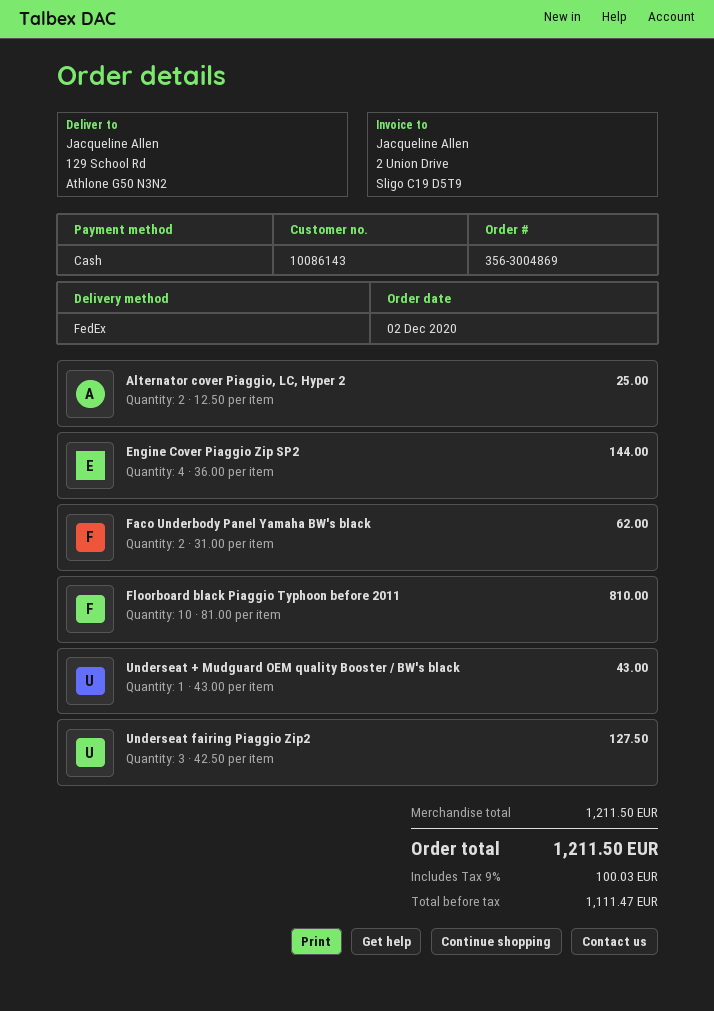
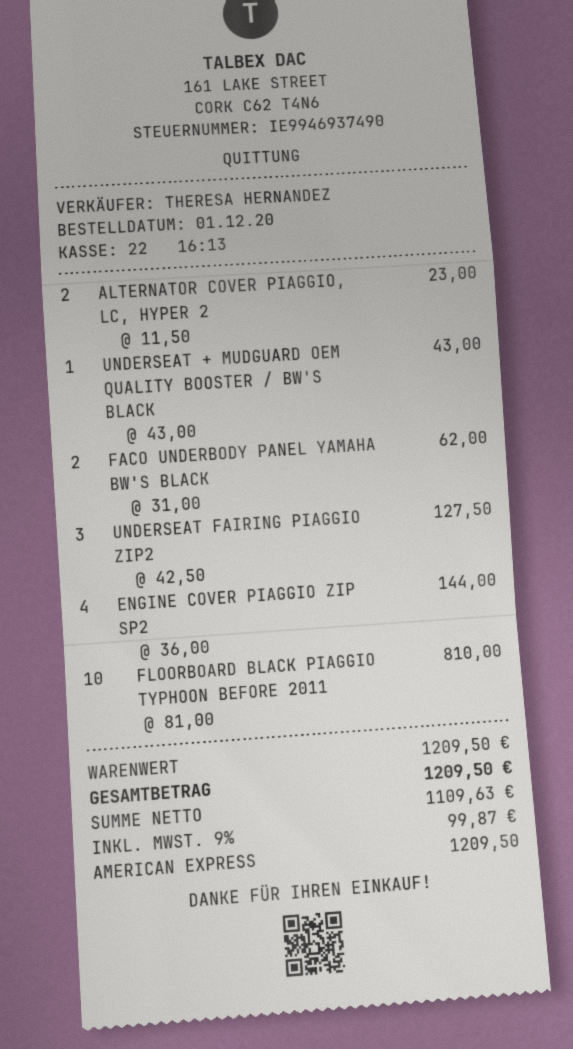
order date: 2020-12-02 -> 2020-12-01
payment method: cash -> American Express
Alternator cover Piaggio, LC, Hyper 2: 2 x 12.50 = 25.00 -> 2 x 11.50 = 23.00
subtotal: 1211.50 -> 1209.50
net: 1111.47 -> 1109.63
tax: 9% = 100.03 -> 9% = 99.87
total: 1211.50 -> 1209.50

